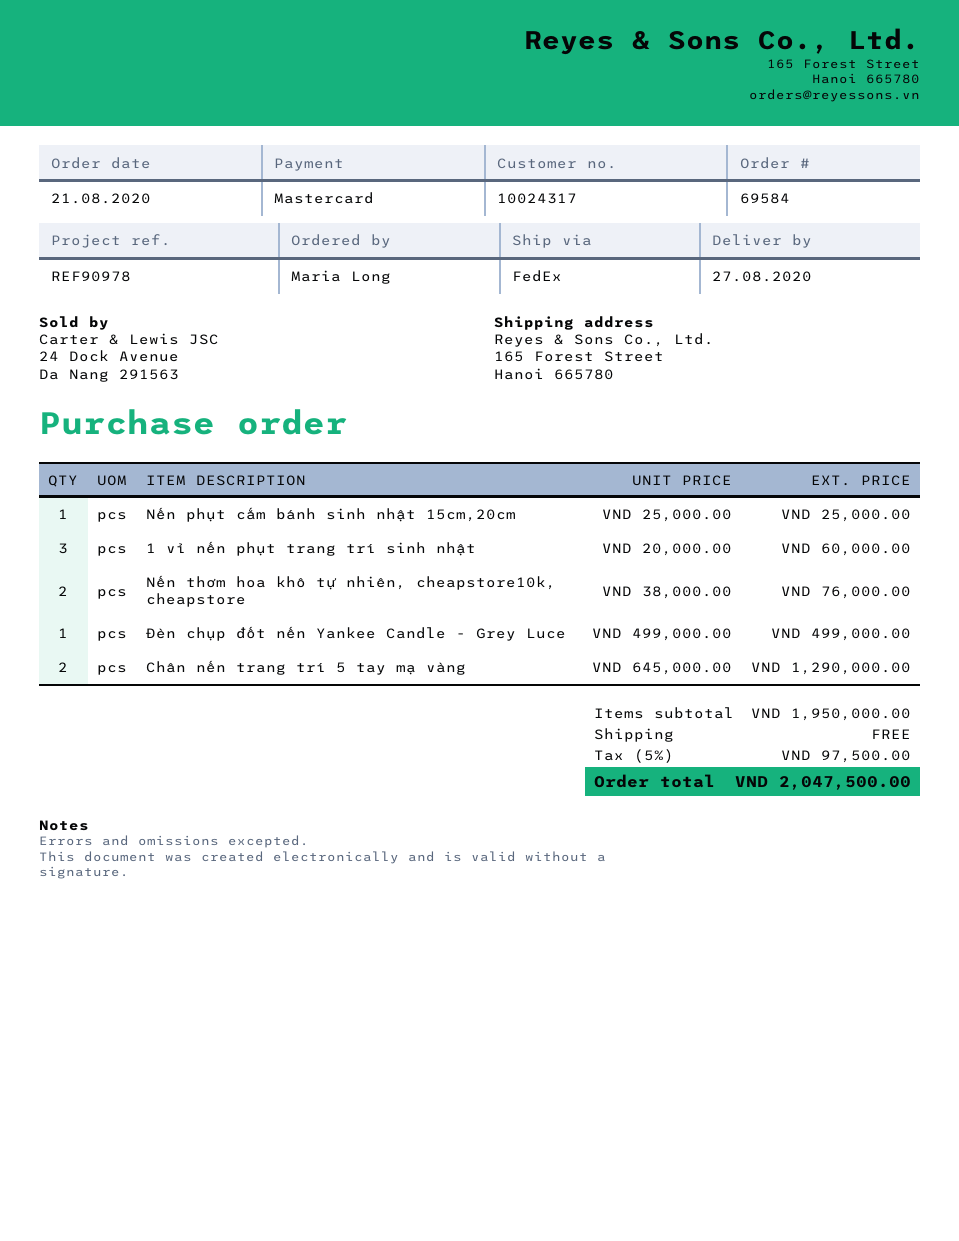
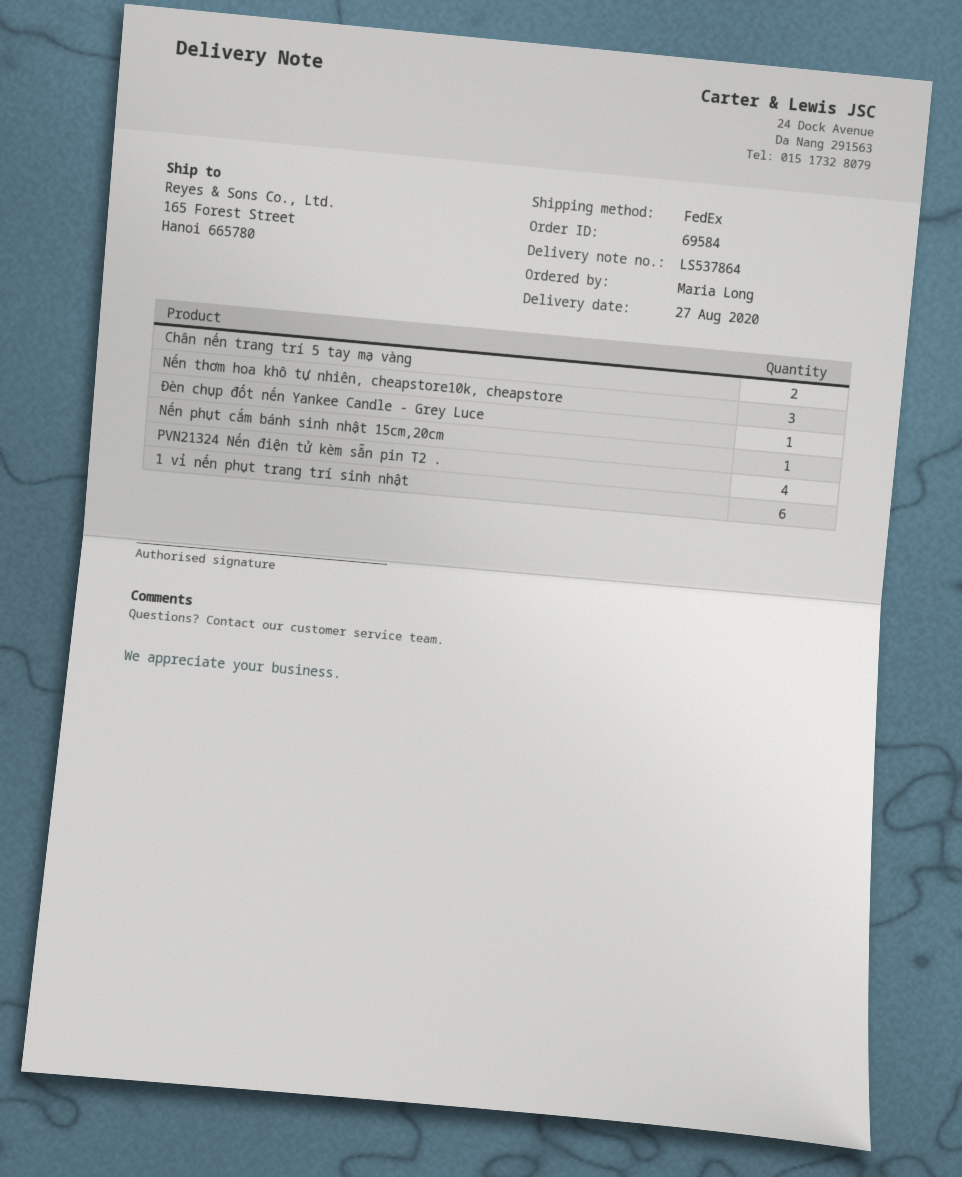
1 vỉ nến phụt trang trí sinh nhật: 3 -> 6
Nến thơm hoa khô tự nhiên, cheapstore10k, cheapstore: 2 -> 3
PVN21324 Nến điện tử kèm sẵn pin T2 .: none -> 4

